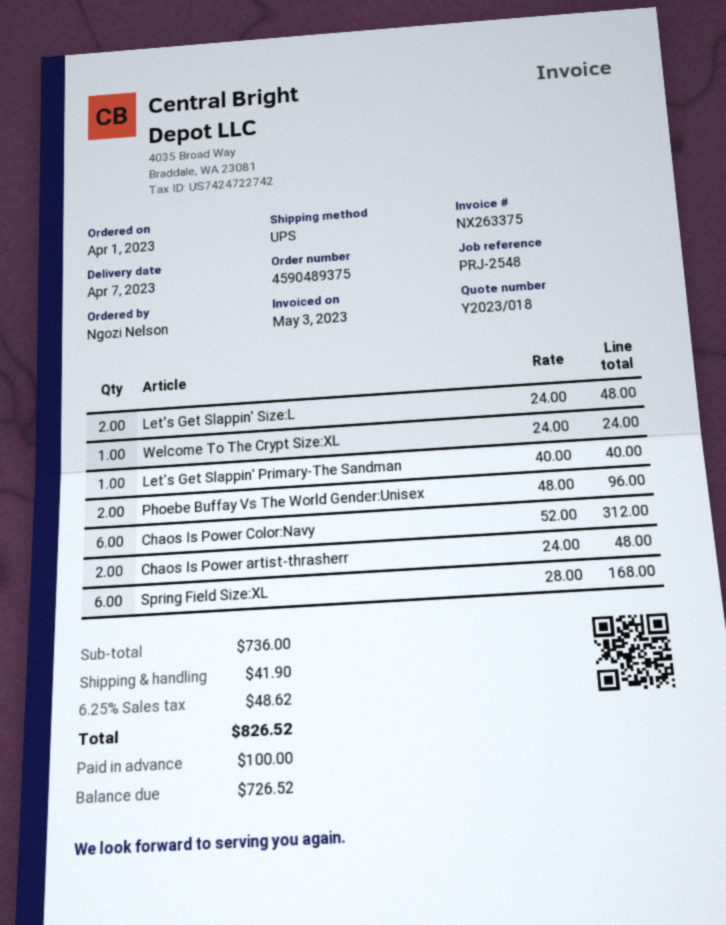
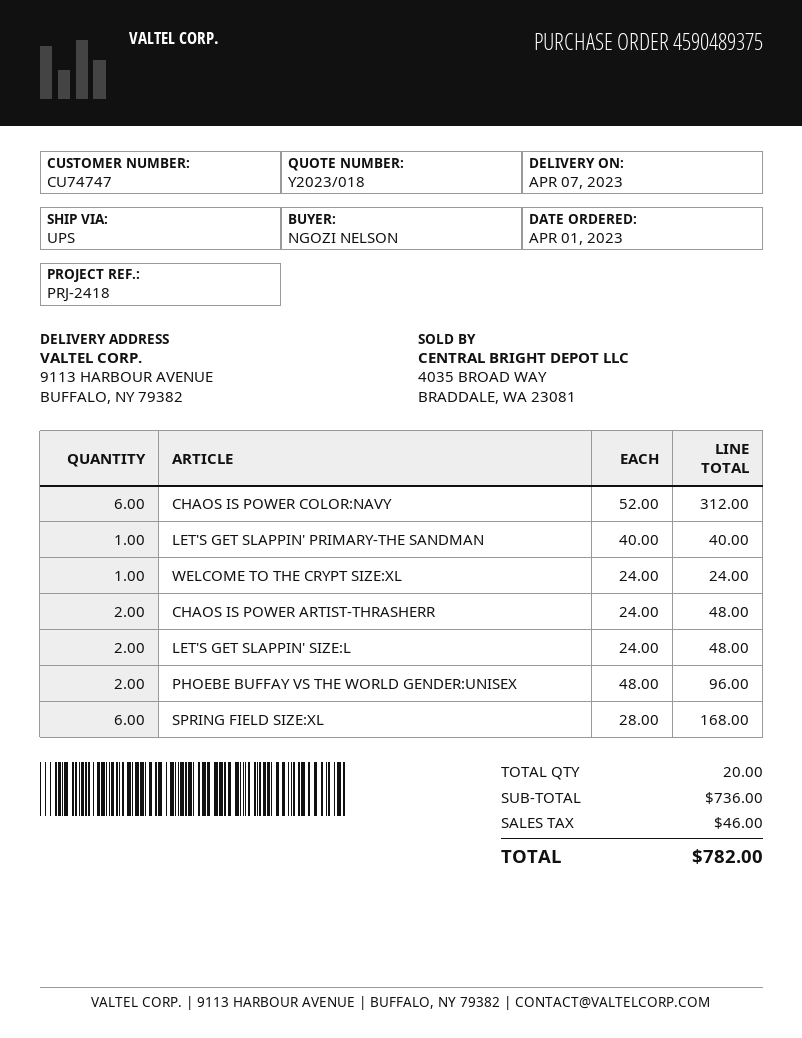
reference: PRJ-2548 -> PRJ-2418
shipping: 41.90 -> none
tax: 48.62 -> 46.00
total: 826.52 -> 782.00

